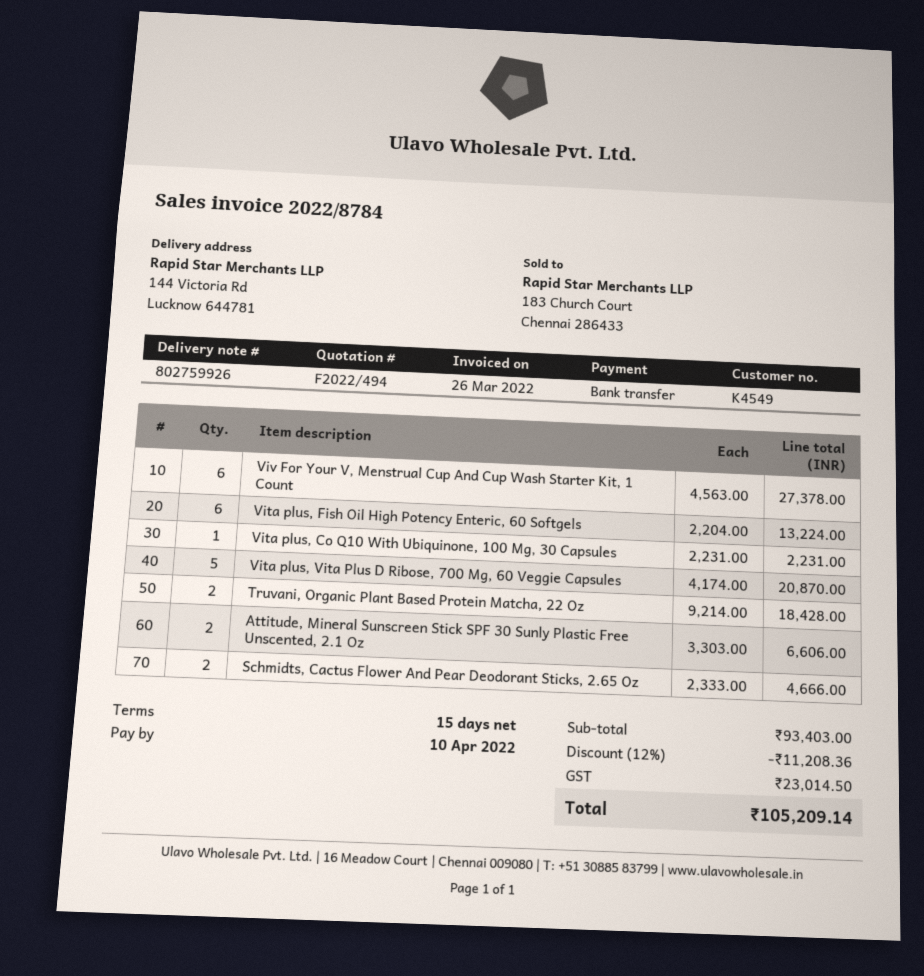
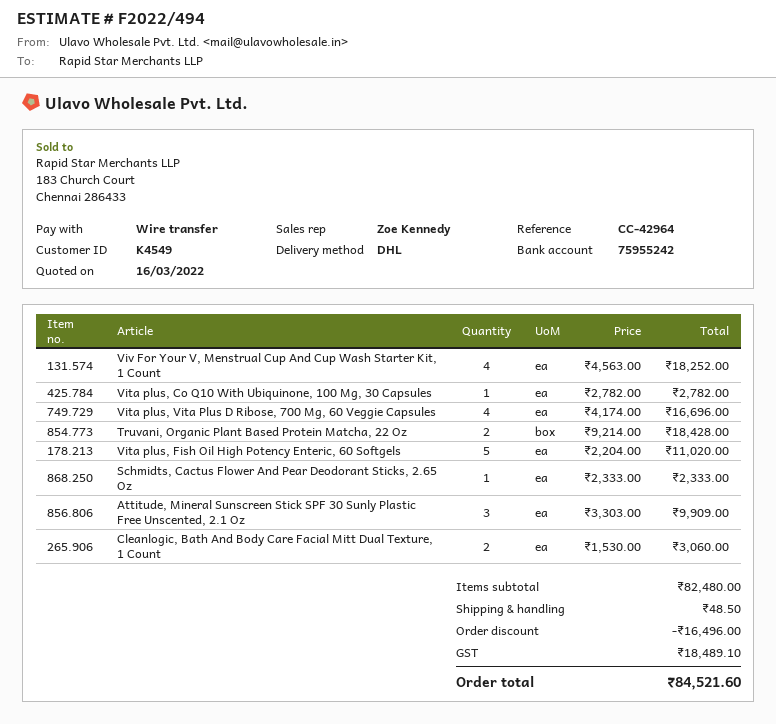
Viv For Your V, Menstrual Cup And Cup Wash Starter Kit, 1 Count: 6 x 4563.00 = 27378.00 -> 4 x 4563.00 = 18252.00
Vita plus, Fish Oil High Potency Enteric, 60 Softgels: 6 x 2204.00 = 13224.00 -> 5 x 2204.00 = 11020.00
Vita plus, Co Q10 With Ubiquinone, 100 Mg, 30 Capsules: 1 x 2231.00 = 2231.00 -> 1 x 2782.00 = 2782.00
Vita plus, Vita Plus D Ribose, 700 Mg, 60 Veggie Capsules: 5 x 4174.00 = 20870.00 -> 4 x 4174.00 = 16696.00
Attitude, Mineral Sunscreen Stick SPF 30 Sunly Plastic Free Unscented, 2.1 Oz: 2 x 3303.00 = 6606.00 -> 3 x 3303.00 = 9909.00
Schmidts, Cactus Flower And Pear Deodorant Sticks, 2.65 Oz: 2 x 2333.00 = 4666.00 -> 1 x 2333.00 = 2333.00
Cleanlogic, Bath And Body Care Facial Mitt Dual Texture, 1 Count: none -> 2 x 1530.00 = 3060.00
subtotal: 93403.00 -> 82480.00
discount: 11208.36 -> 16496.00
shipping: none -> 48.50
tax: 23014.50 -> 18489.10
total: 105209.14 -> 84521.60

